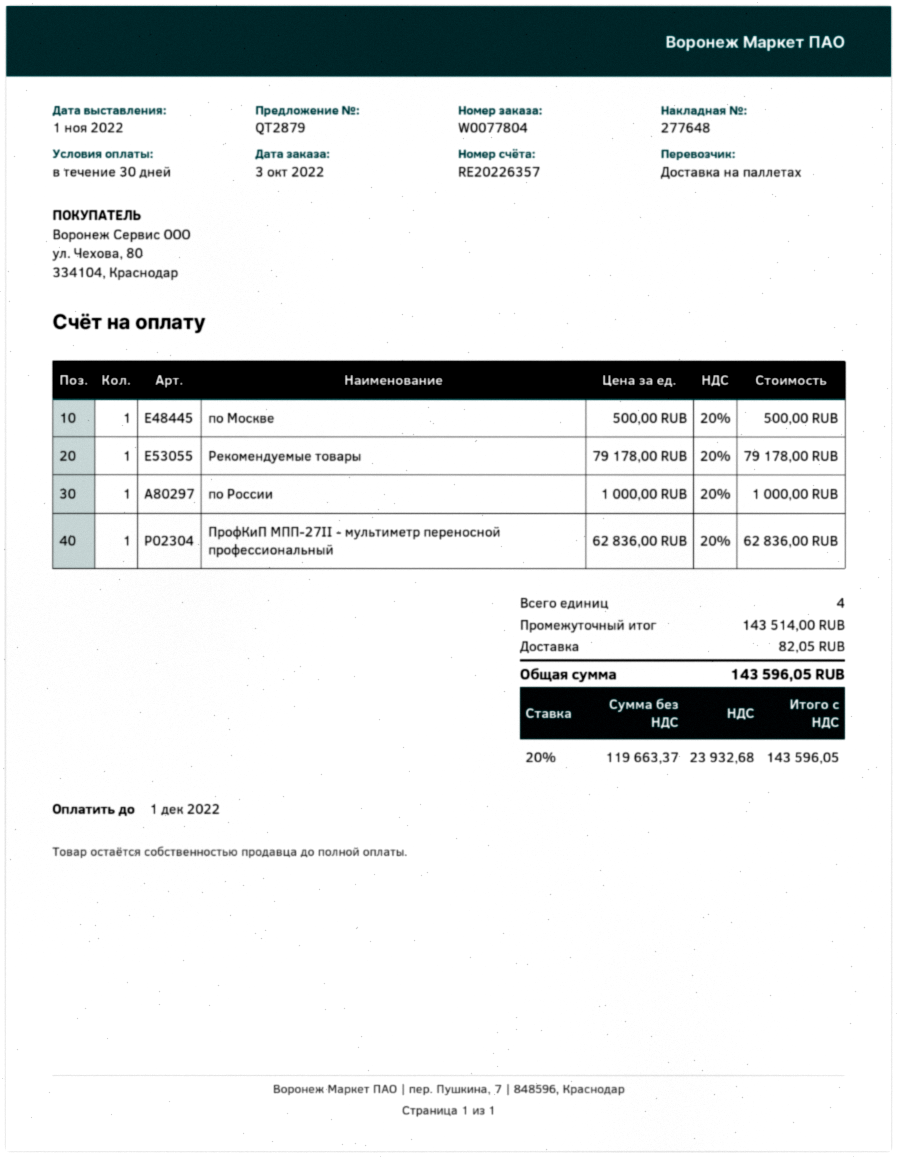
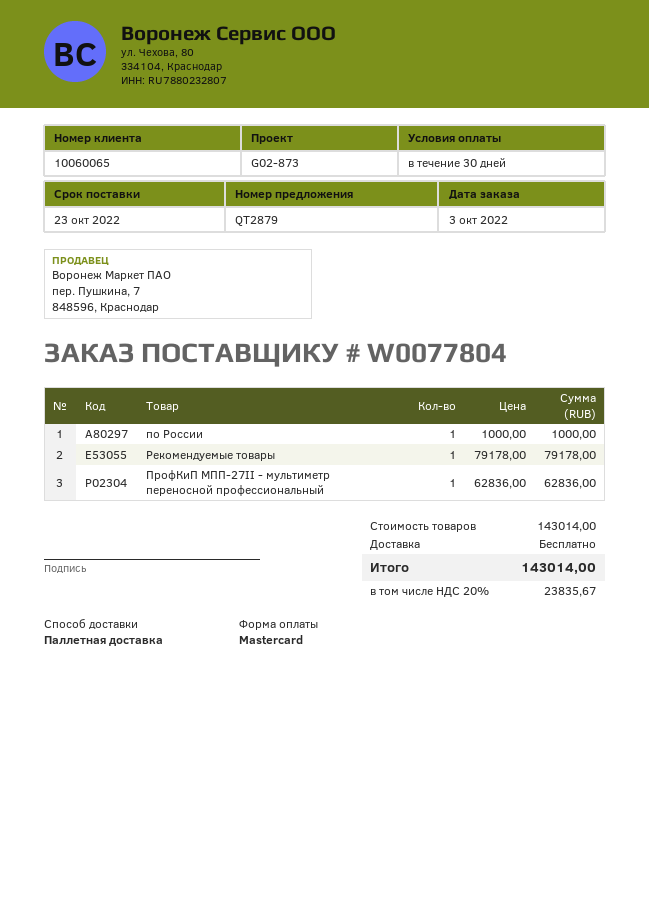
по Москве: 1 x 500.00 = 500.00 -> none
subtotal: 143514.00 -> 143014.00
shipping: 82.05 -> 0.00
tax: 20% = 23932.68 -> 20% = 23835.67
total: 143596.05 -> 143014.00

